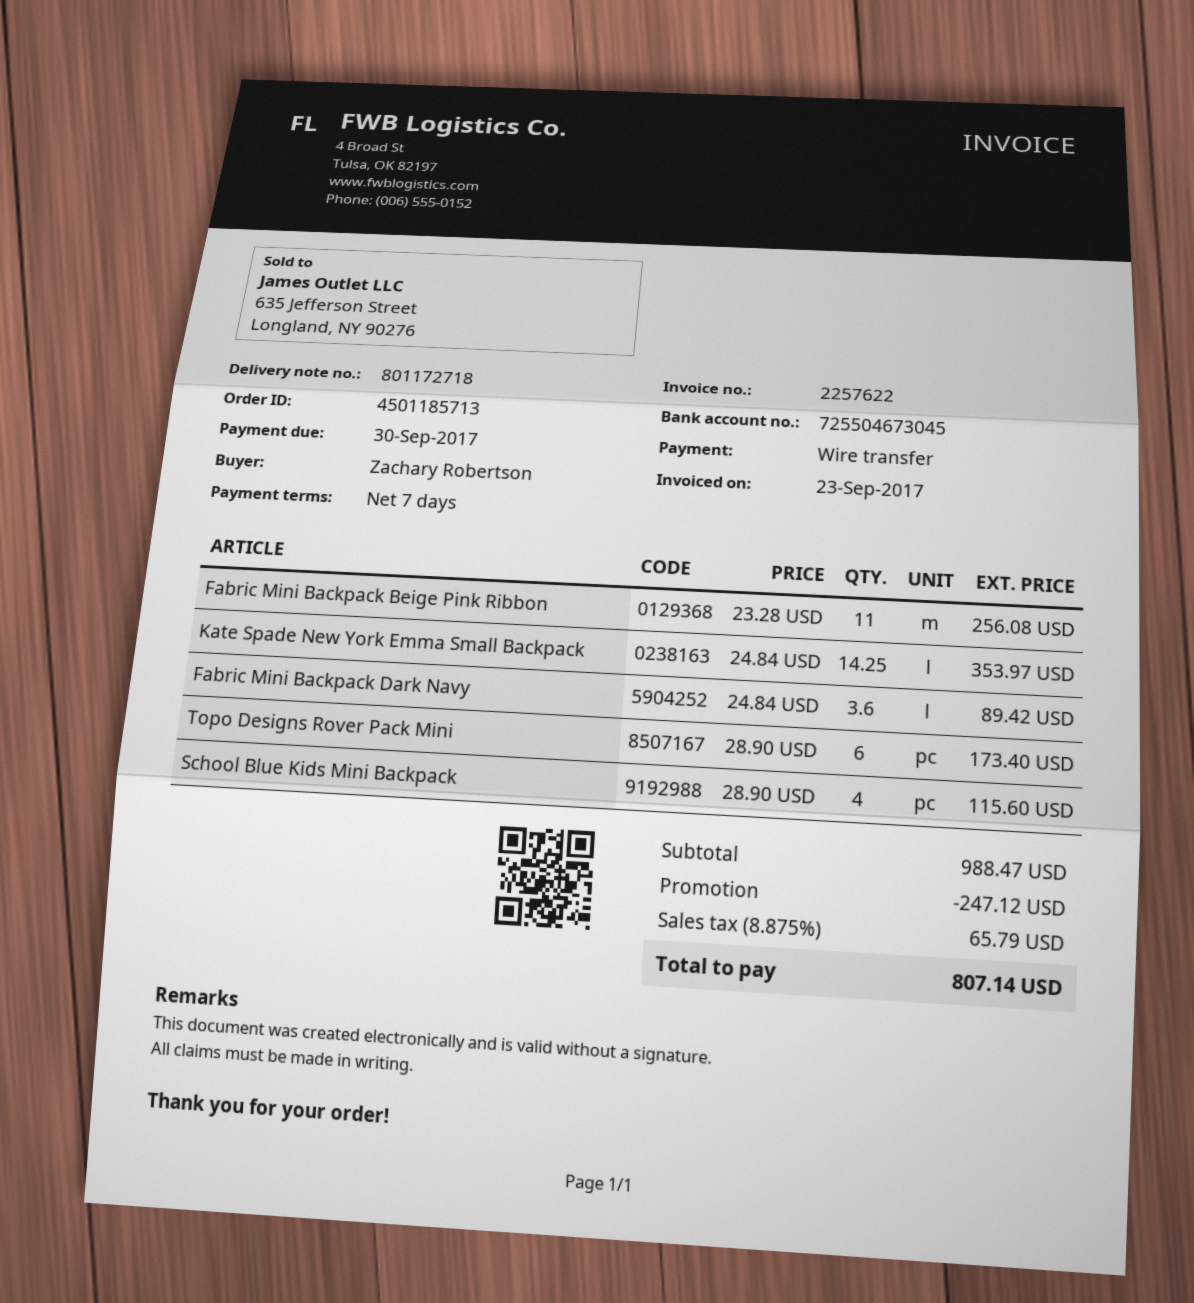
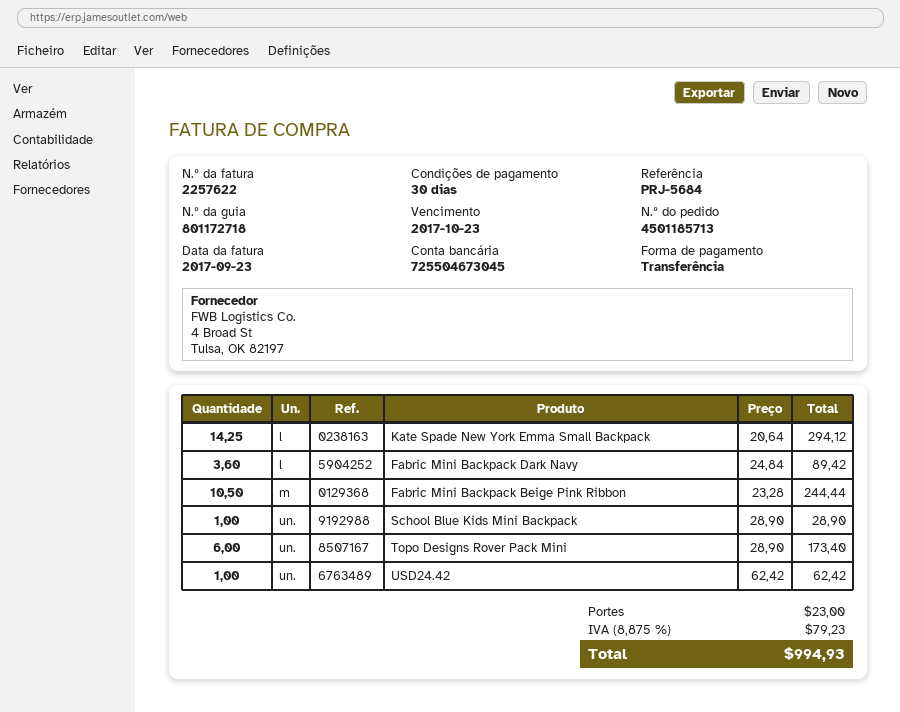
payment terms: 7 days -> 30 days
due date: 2017-09-30 -> 2017-10-23
Fabric Mini Backpack Beige Pink Ribbon: 11 x 23.28 = 256.08 -> 10.5 x 23.28 = 244.44
Kate Spade New York Emma Small Backpack: 14.25 x 24.84 = 353.97 -> 14.25 x 20.64 = 294.12
School Blue Kids Mini Backpack: 4 x 28.90 = 115.60 -> 1 x 28.90 = 28.90
USD24.42: none -> 1 x 62.42 = 62.42
discount: 247.12 -> none
shipping: none -> 23.00
tax: 8.875% = 65.79 -> 8.875% = 79.23
total: 807.14 -> 994.93

